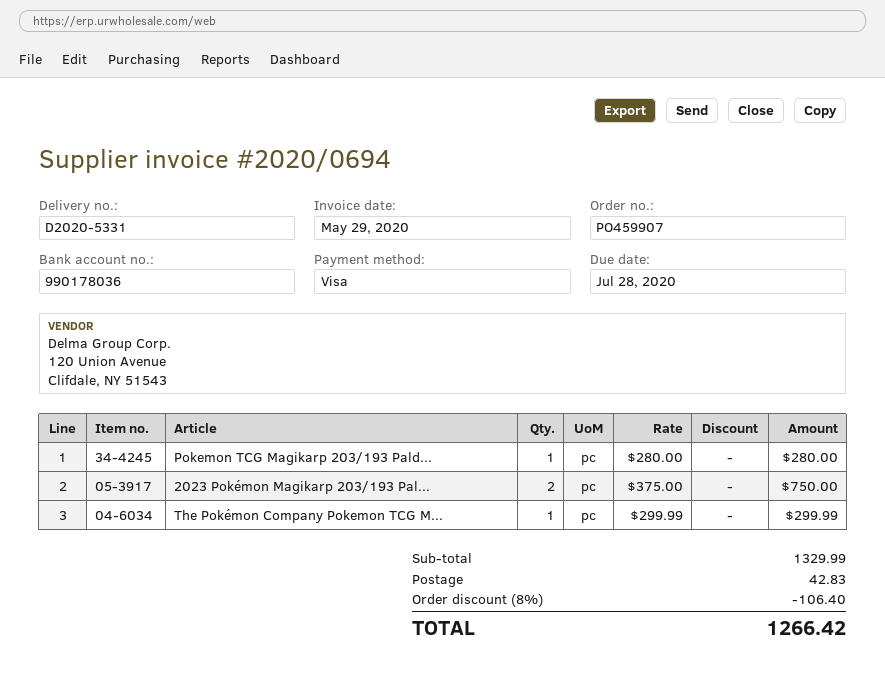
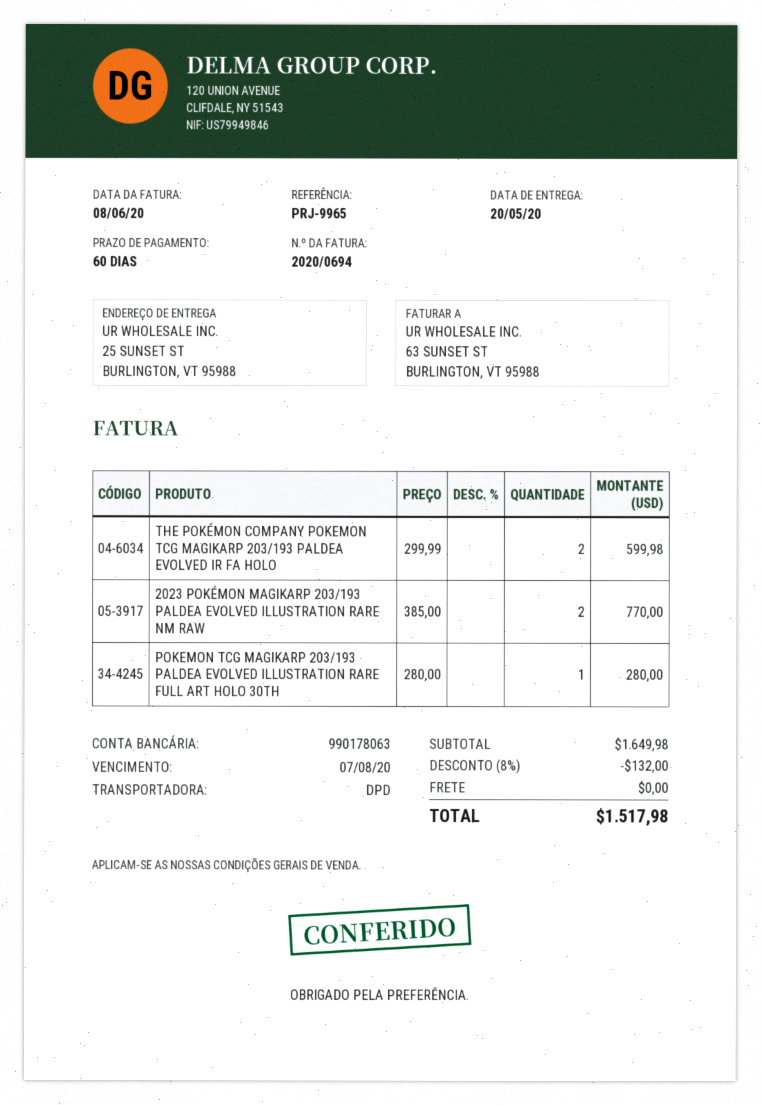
invoice date: 2020-05-29 -> 2020-06-08
due date: 2020-07-28 -> 2020-08-07
bank account: 990178036 -> 990178063
2023 Pokémon Magikarp 203/193 Pal...: 2 x 375.00 = 750.00 -> 2 x 385.00 = 770.00
The Pokémon Company Pokemon TCG M...: 1 x 299.99 = 299.99 -> 2 x 299.99 = 599.98
subtotal: 1329.99 -> 1649.98
discount: 8% = 106.40 -> 8% = 132.00
shipping: 42.83 -> 0.00
total: 1266.42 -> 1517.98

